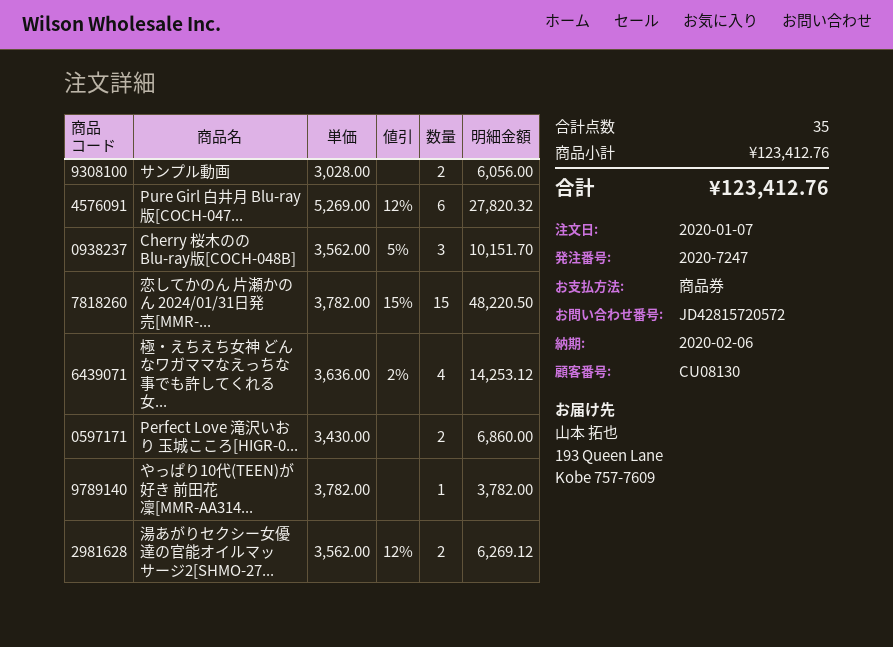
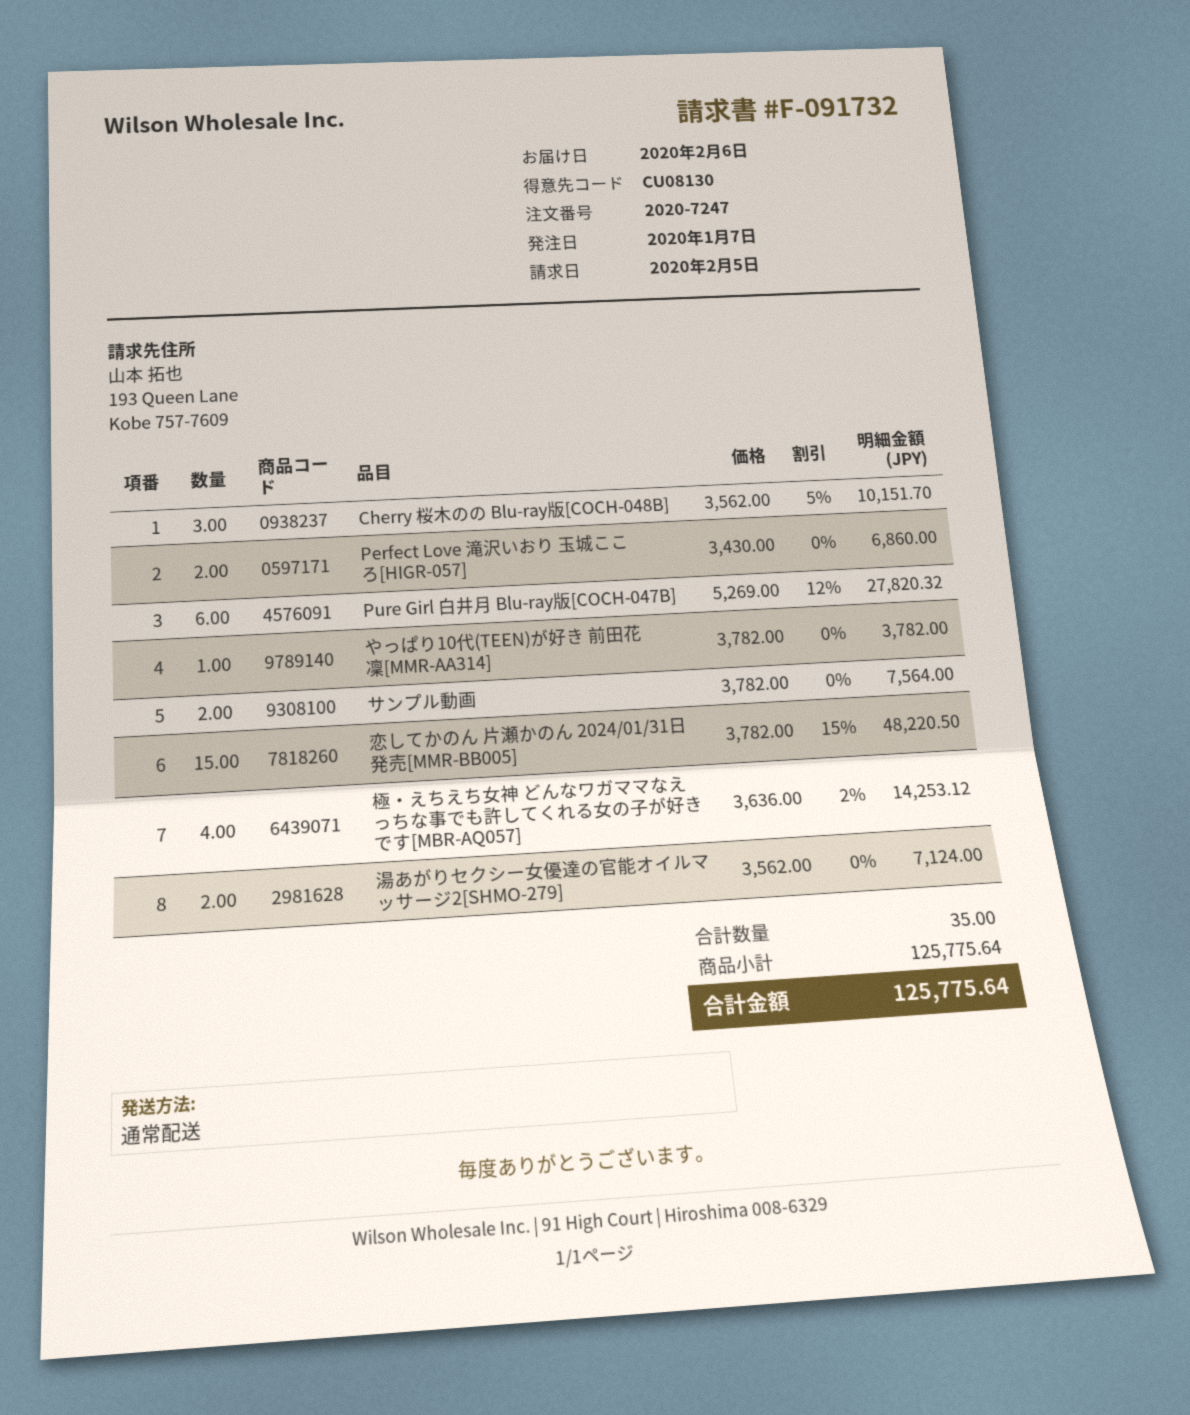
サンプル動画: 2 x 3028.00 = 6056.00 -> 2 x 3782.00 = 7564.00
湯あがりセクシー女優達の官能オイルマッサージ2[SHMO-27...: 2 x 3562.00 - 12% = 6269.12 -> 2 x 3562.00 = 7124.00
subtotal: 123412.76 -> 125775.64
total: 123412.76 -> 125775.64

